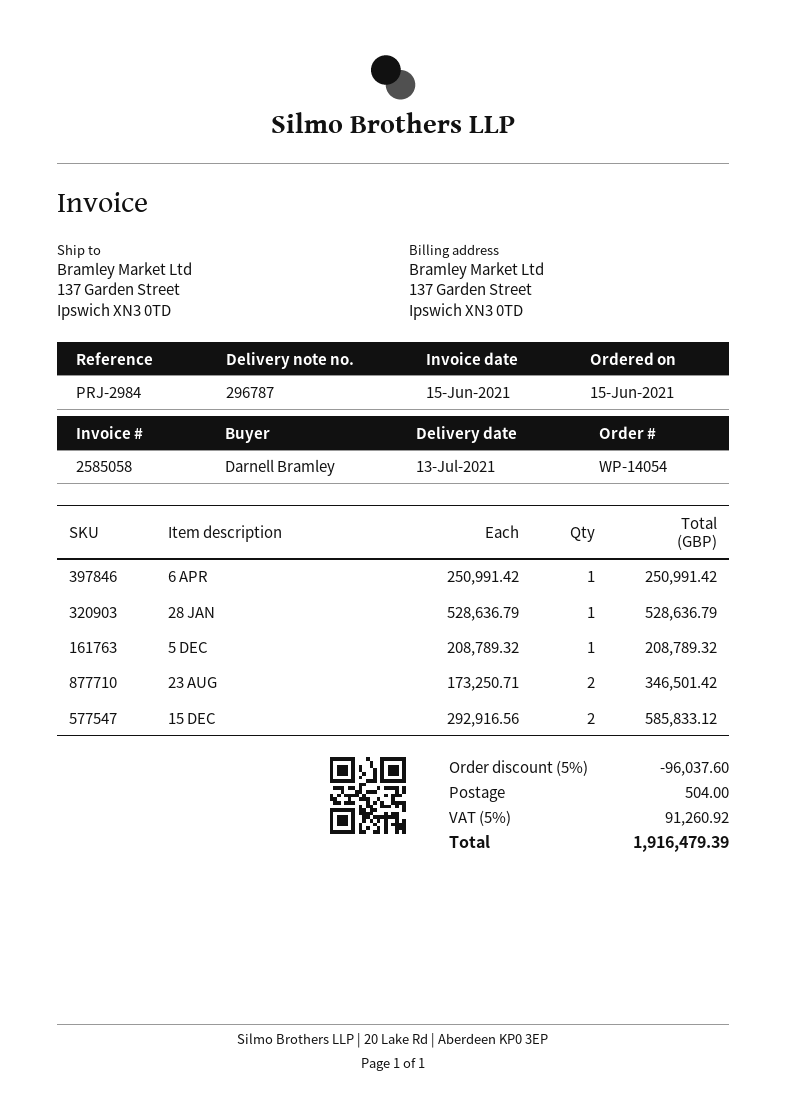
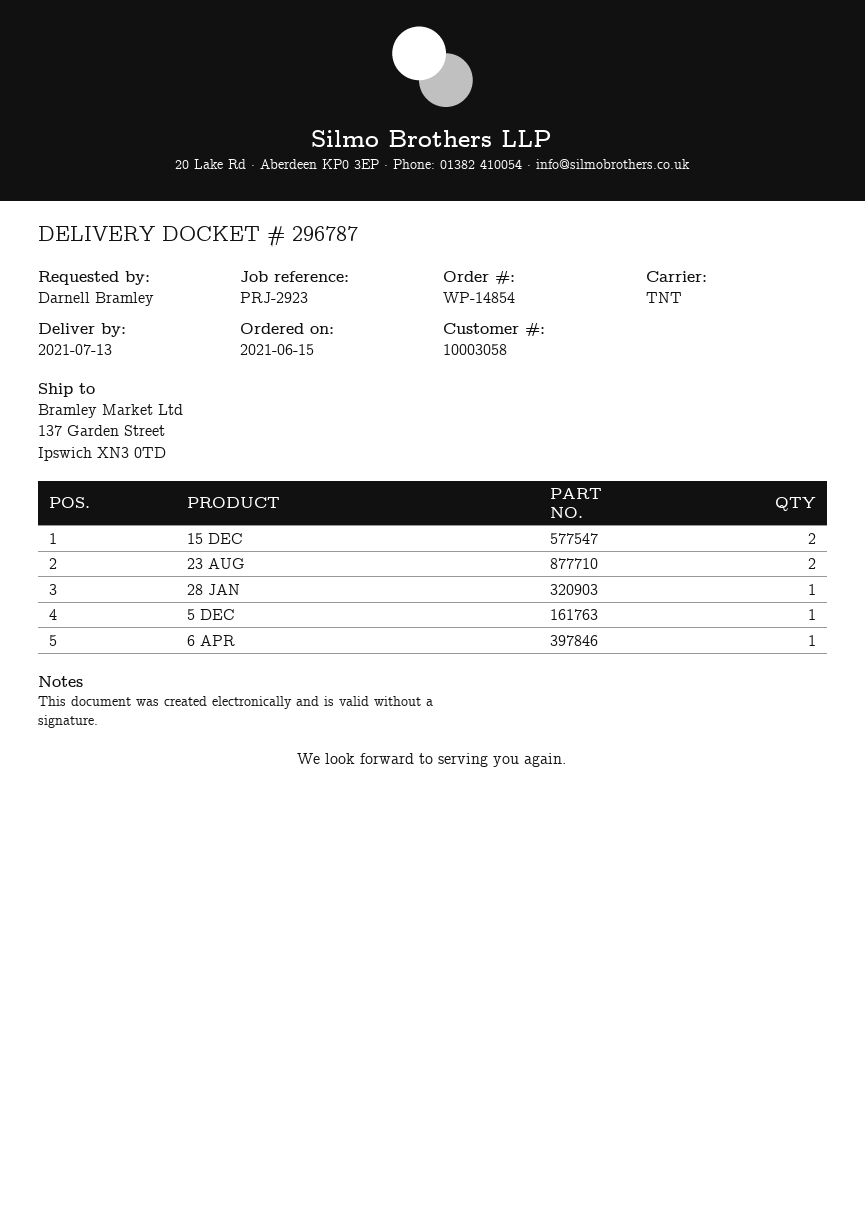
order number: WP-14054 -> WP-14854
reference: PRJ-2984 -> PRJ-2923

